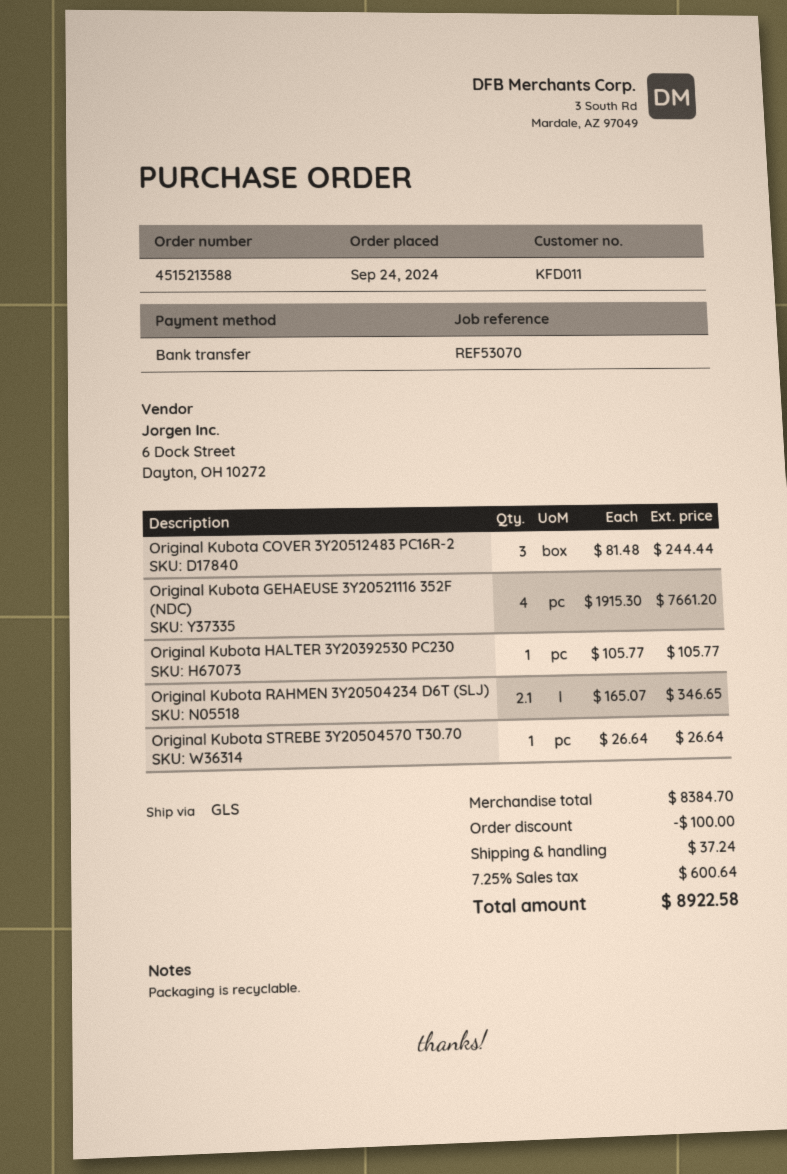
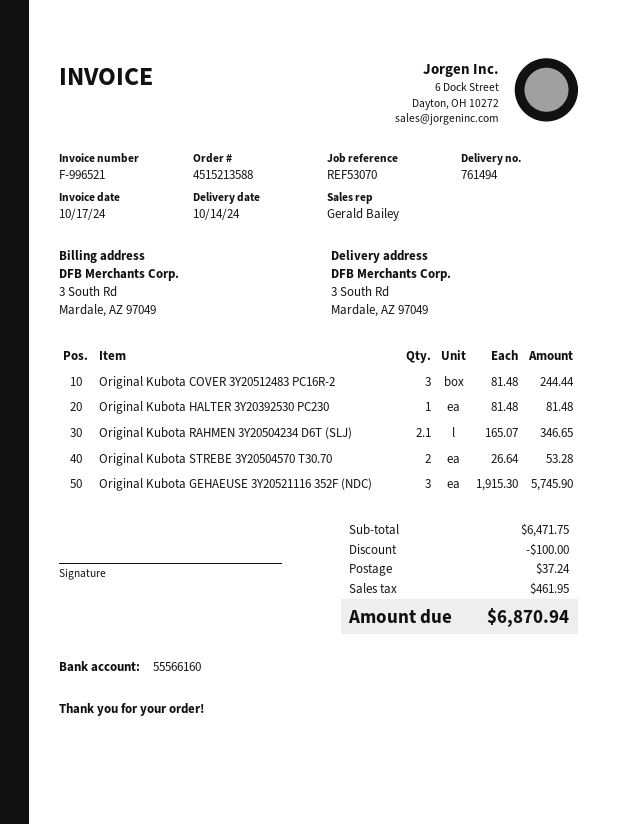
Original Kubota GEHAEUSE 3Y20521116 352F (NDC): 4 x 1915.30 = 7661.20 -> 3 x 1915.30 = 5745.90
Original Kubota HALTER 3Y20392530 PC230: 1 x 105.77 = 105.77 -> 1 x 81.48 = 81.48
Original Kubota STREBE 3Y20504570 T30.70: 1 x 26.64 = 26.64 -> 2 x 26.64 = 53.28
subtotal: 8384.70 -> 6471.75
tax: 600.64 -> 461.95
total: 8922.58 -> 6870.94

